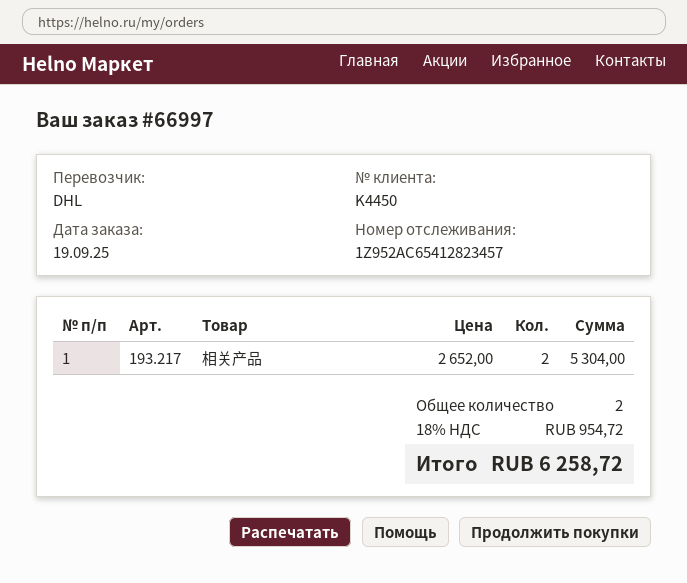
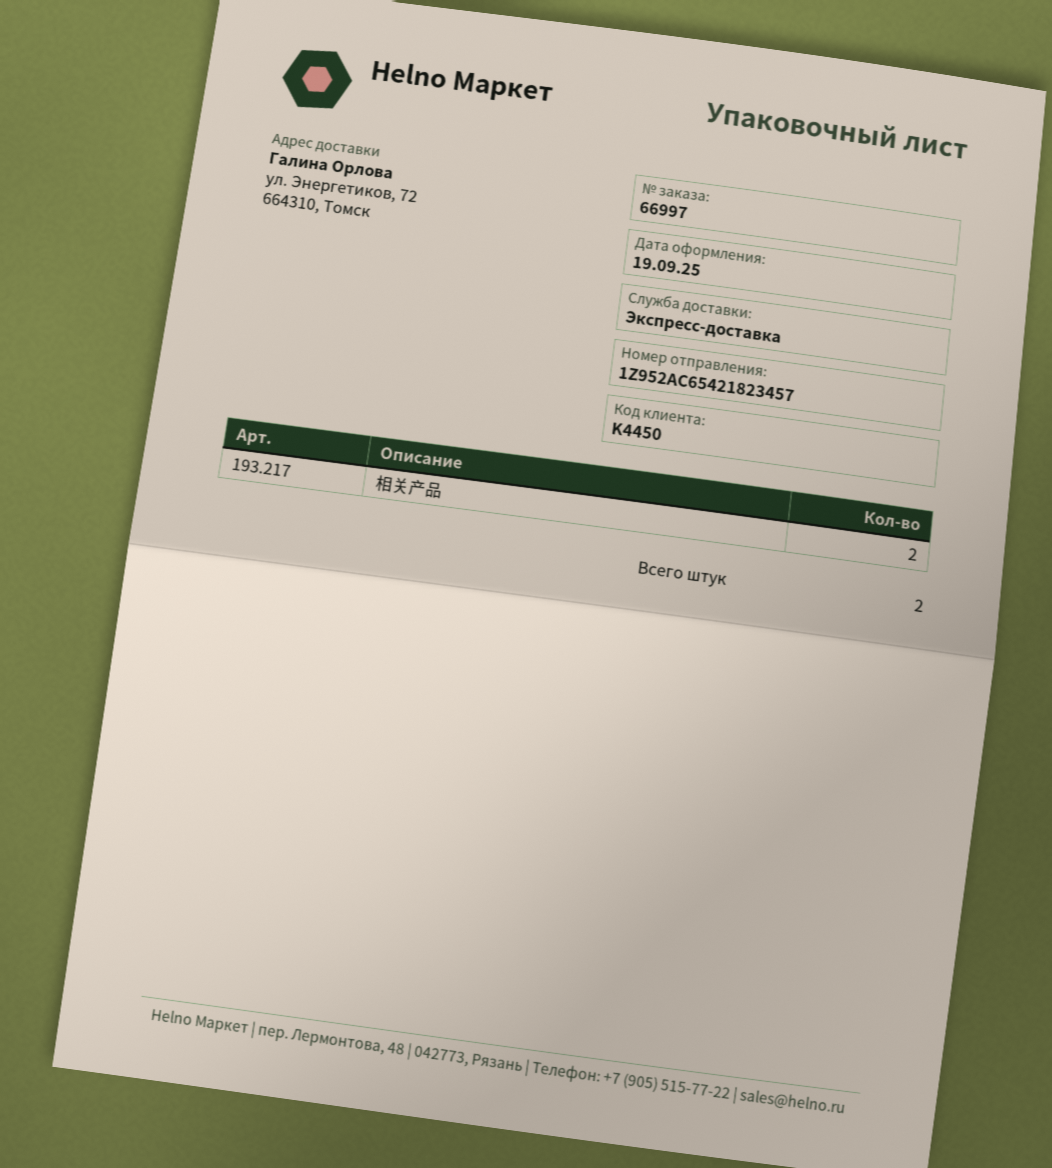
shipping method: DHL -> express
tracking number: 1Z952AC65412823457 -> 1Z952AC65421823457

